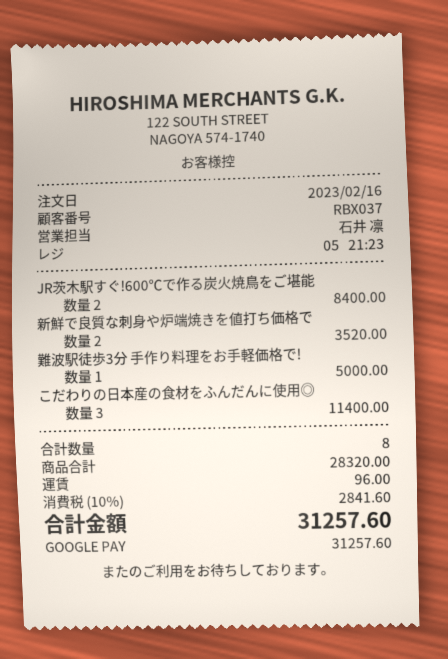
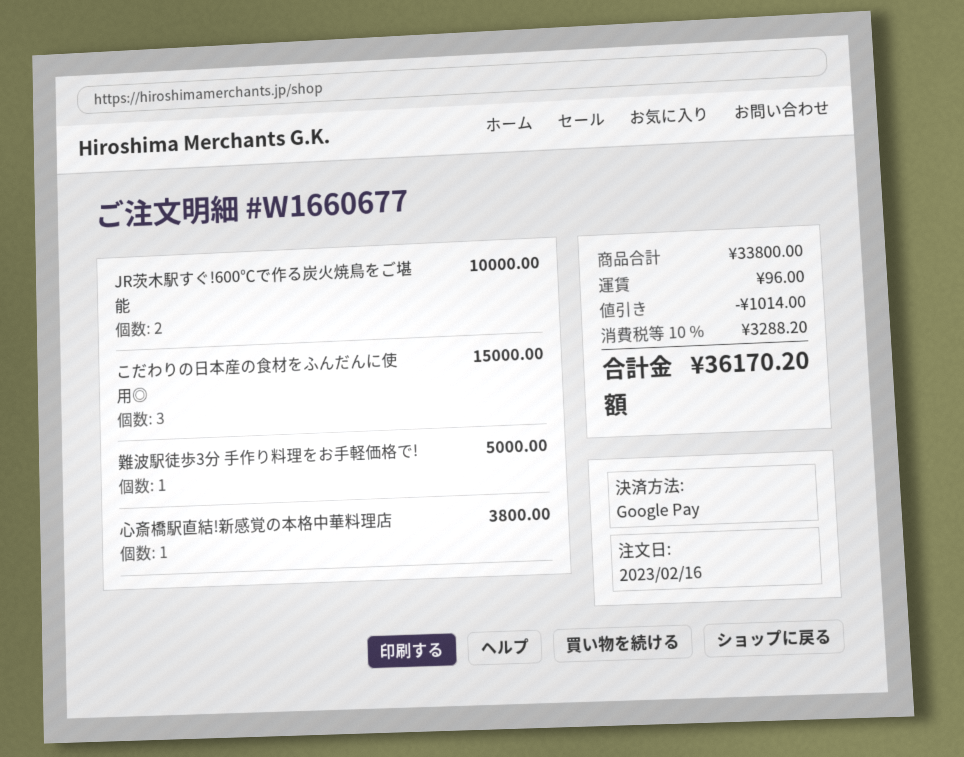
JR茨木駅すぐ!600℃で作る炭火焼鳥をご堪能: 2 for 8400.00 -> 2 for 10000.00
新鮮で良質な刺身や炉端焼きを値打ち価格で: 2 for 3520.00 -> none
こだわりの日本産の食材をふんだんに使用◎: 3 for 11400.00 -> 3 for 15000.00
心斎橋駅直結!新感覚の本格中華料理店: none -> 1 for 3800.00
subtotal: 28320.00 -> 33800.00
discount: none -> 1014.00
tax: 10% = 2841.60 -> 10% = 3288.20
total: 31257.60 -> 36170.20

